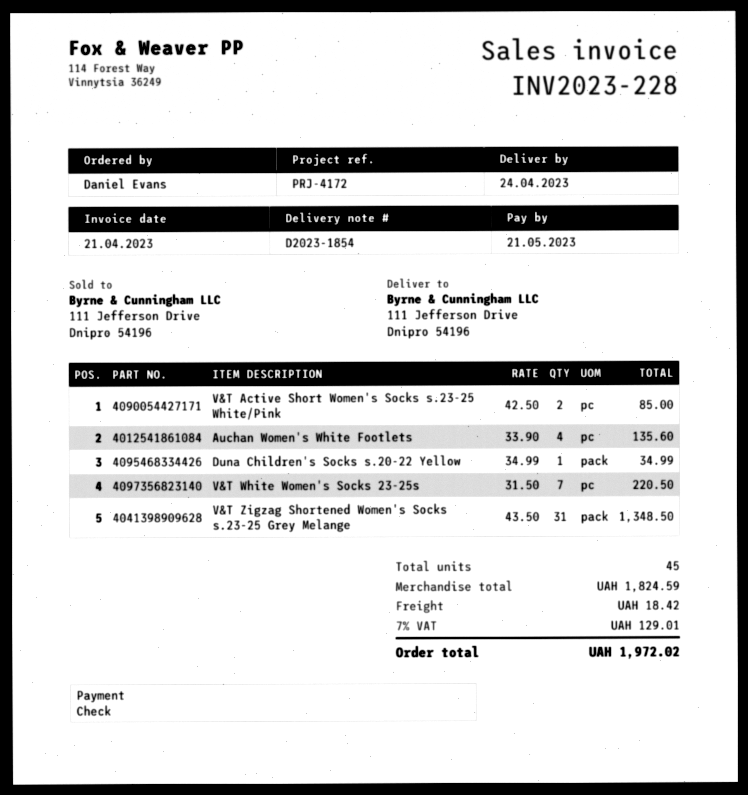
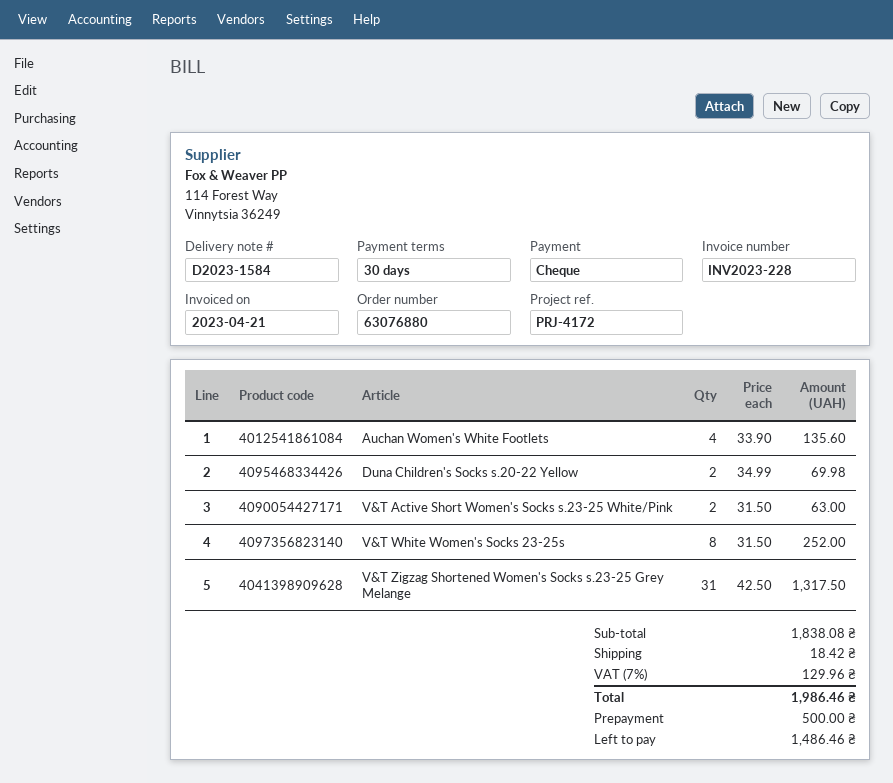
delivery note number: D2023-1854 -> D2023-1584
V&T Active Short Women's Socks s.23-25 White/Pink: 2 x 42.50 = 85.00 -> 2 x 31.50 = 63.00
Duna Children's Socks s.20-22 Yellow: 1 x 34.99 = 34.99 -> 2 x 34.99 = 69.98
V&T White Women's Socks 23-25s: 7 x 31.50 = 220.50 -> 8 x 31.50 = 252.00
V&T Zigzag Shortened Women's Socks s.23-25 Grey Melange: 31 x 43.50 = 1348.50 -> 31 x 42.50 = 1317.50
subtotal: 1824.59 -> 1838.08
tax: 7% = 129.01 -> 7% = 129.96
total: 1972.02 -> 1986.46

